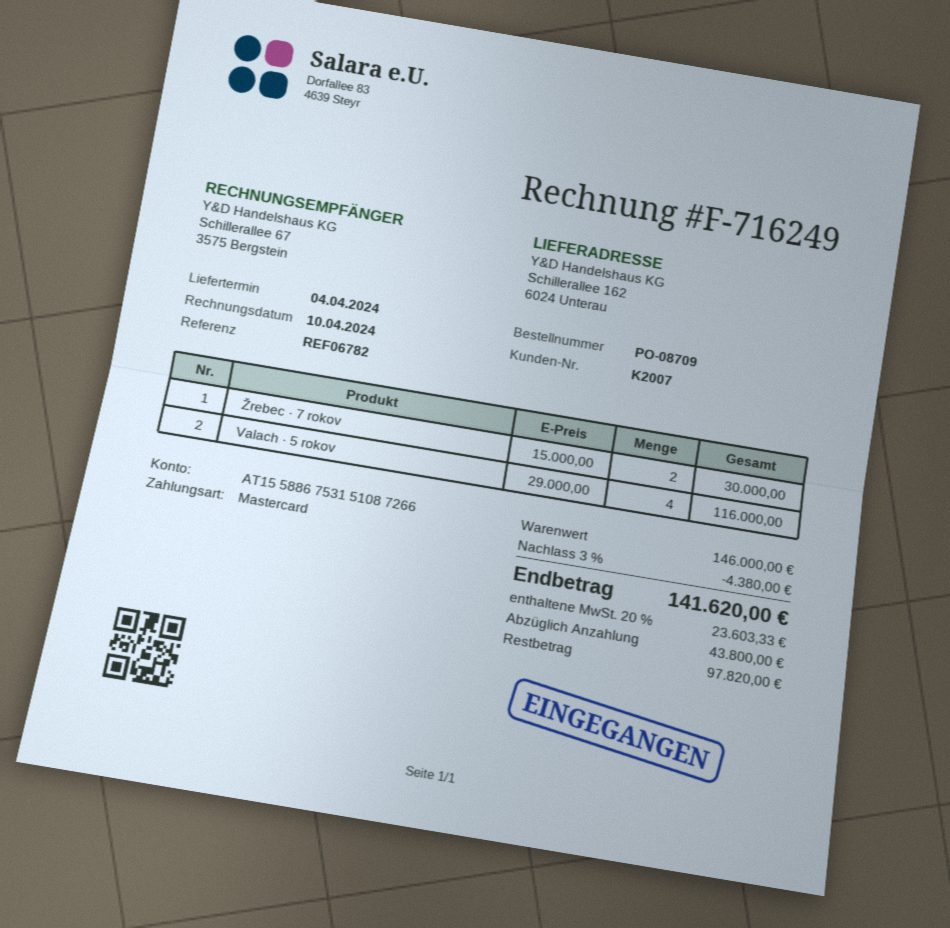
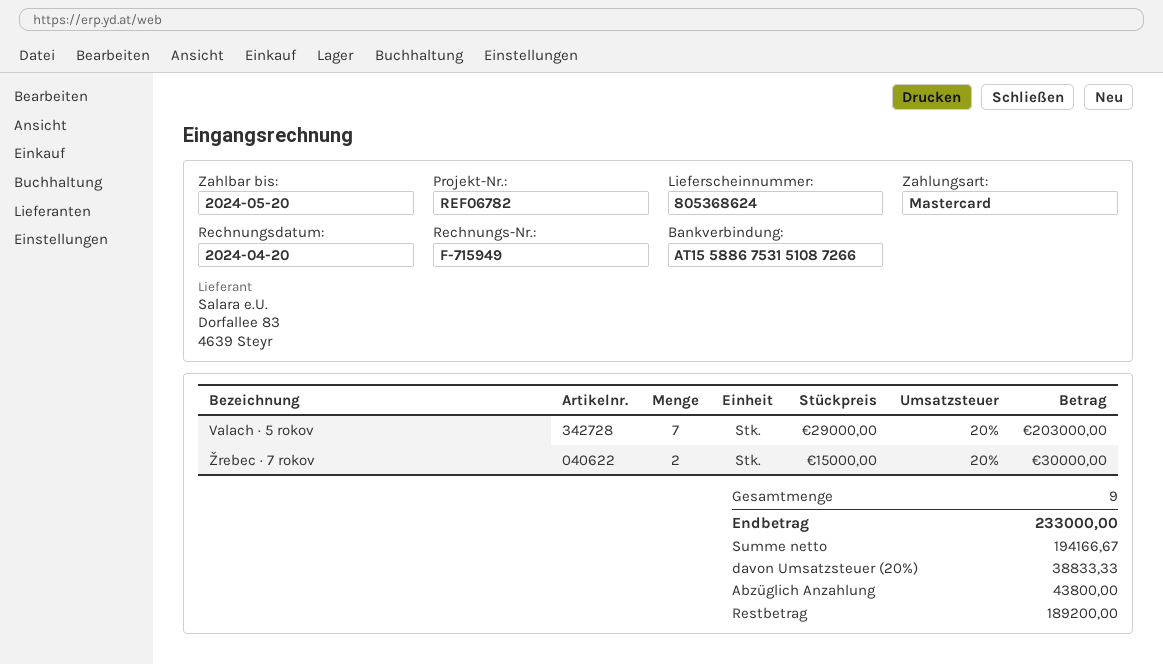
invoice number: F-716249 -> F-715949
invoice date: 2024-04-10 -> 2024-04-20
Valach · 5 rokov: 4 x 29000.00 = 116000.00 -> 7 x 29000.00 = 203000.00
discount: 3% = 4380.00 -> none
tax: 20% = 23603.33 -> 20% = 38833.33
total: 141620.00 -> 233000.00
balance: 97820.00 -> 189200.00

